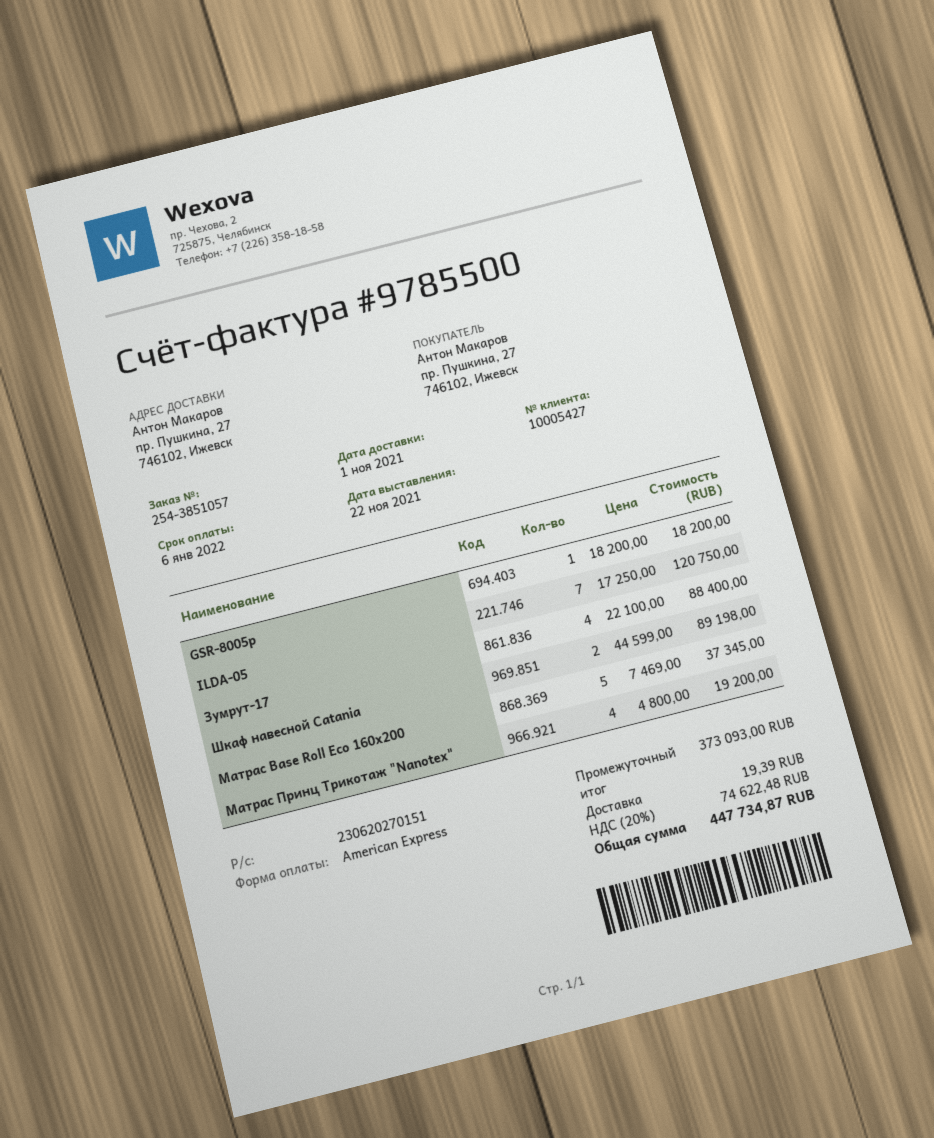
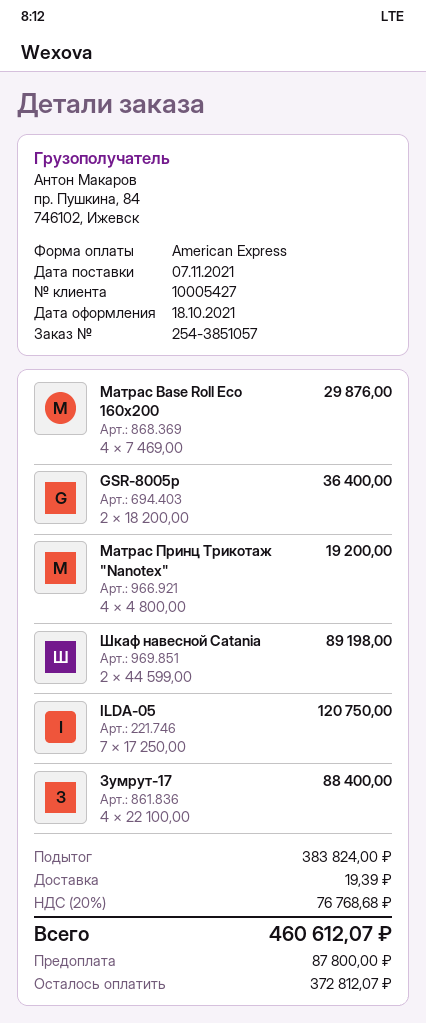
delivery date: 2021-11-01 -> 2021-11-07
ship to: пр. Пушкина, 27, 746102, Ижевск -> пр. Пушкина, 84, 746102, Ижевск
GSR-8005p: 1 x 18200.00 = 18200.00 -> 2 x 18200.00 = 36400.00
Матрас Base Roll Eco 160х200: 5 x 7469.00 = 37345.00 -> 4 x 7469.00 = 29876.00
subtotal: 373093.00 -> 383824.00
tax: 20% = 74622.48 -> 20% = 76768.68
total: 447734.87 -> 460612.07

